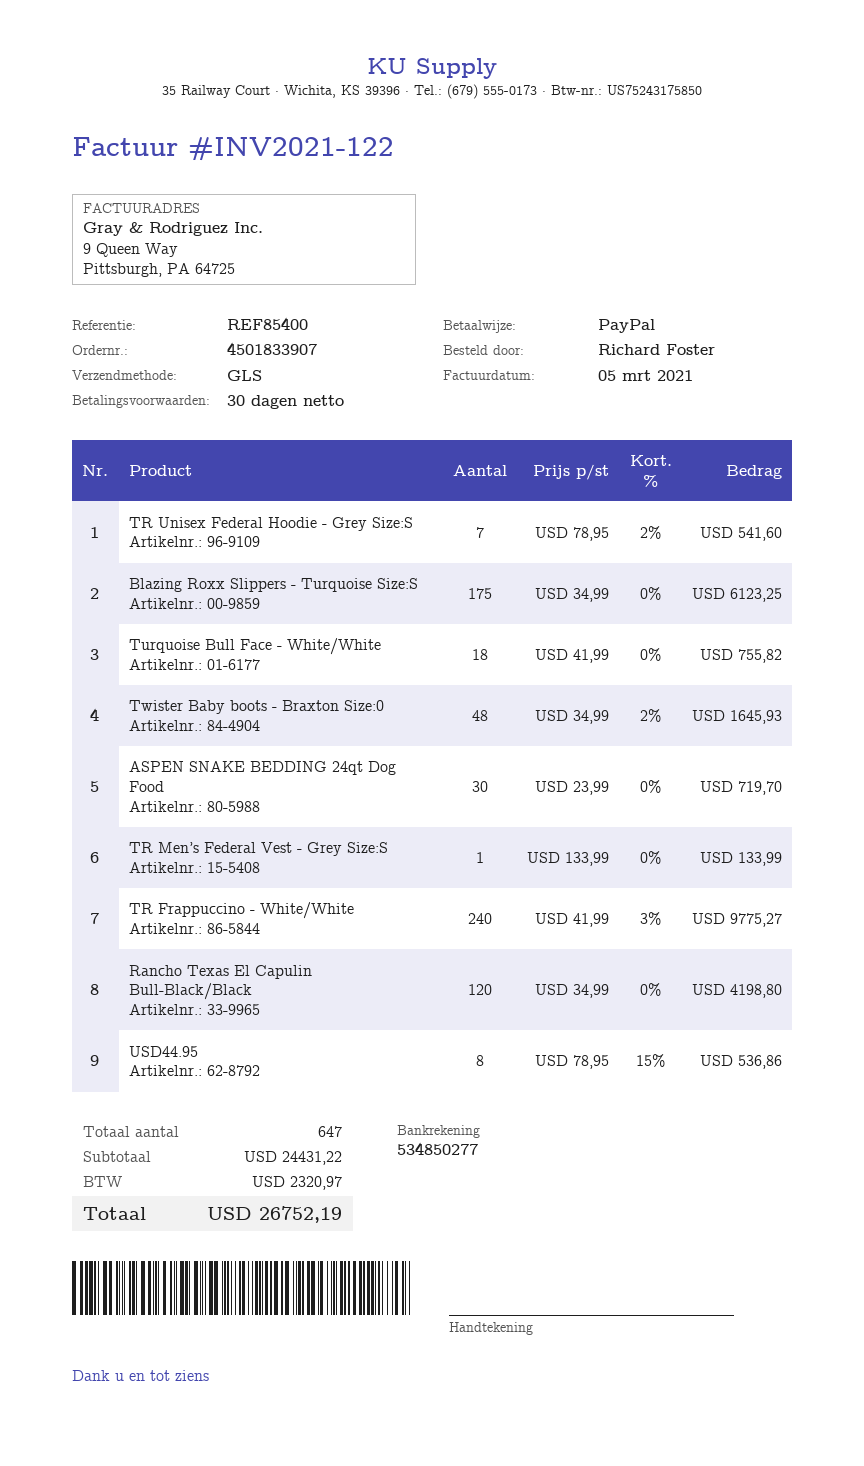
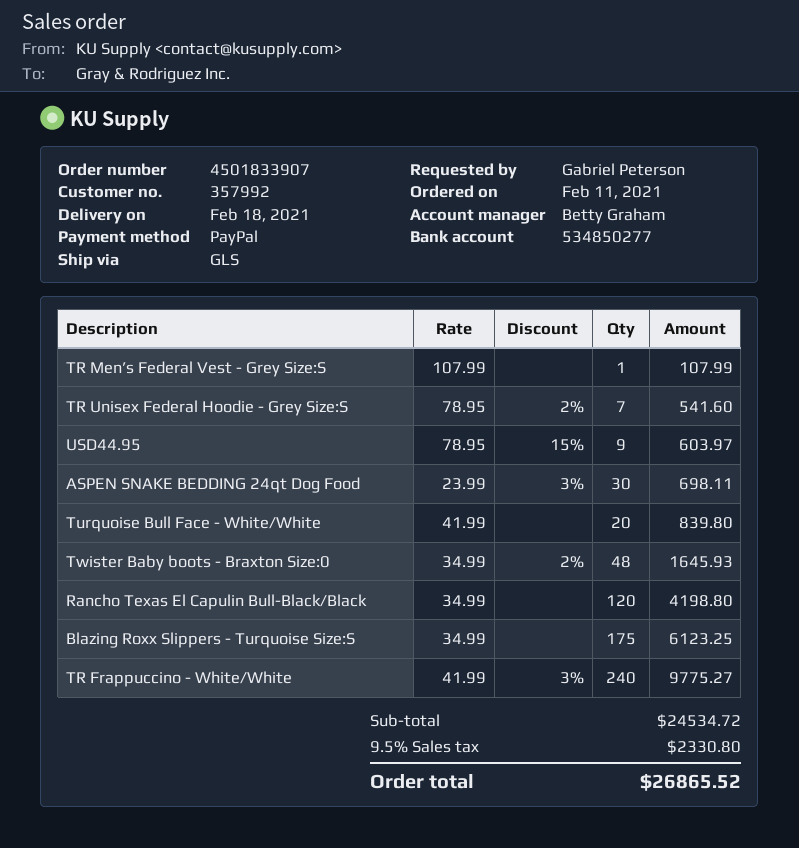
ordered by: Richard Foster -> Gabriel Peterson
Turquoise Bull Face - White/White: 18 x 41.99 = 755.82 -> 20 x 41.99 = 839.80
ASPEN SNAKE BEDDING 24qt Dog Food: 30 x 23.99 = 719.70 -> 30 x 23.99 - 3% = 698.11
TR Men’s Federal Vest - Grey Size:S: 1 x 133.99 = 133.99 -> 1 x 107.99 = 107.99
USD44.95: 8 x 78.95 - 15% = 536.86 -> 9 x 78.95 - 15% = 603.97
subtotal: 24431.22 -> 24534.72
tax: 2320.97 -> 2330.80
total: 26752.19 -> 26865.52

